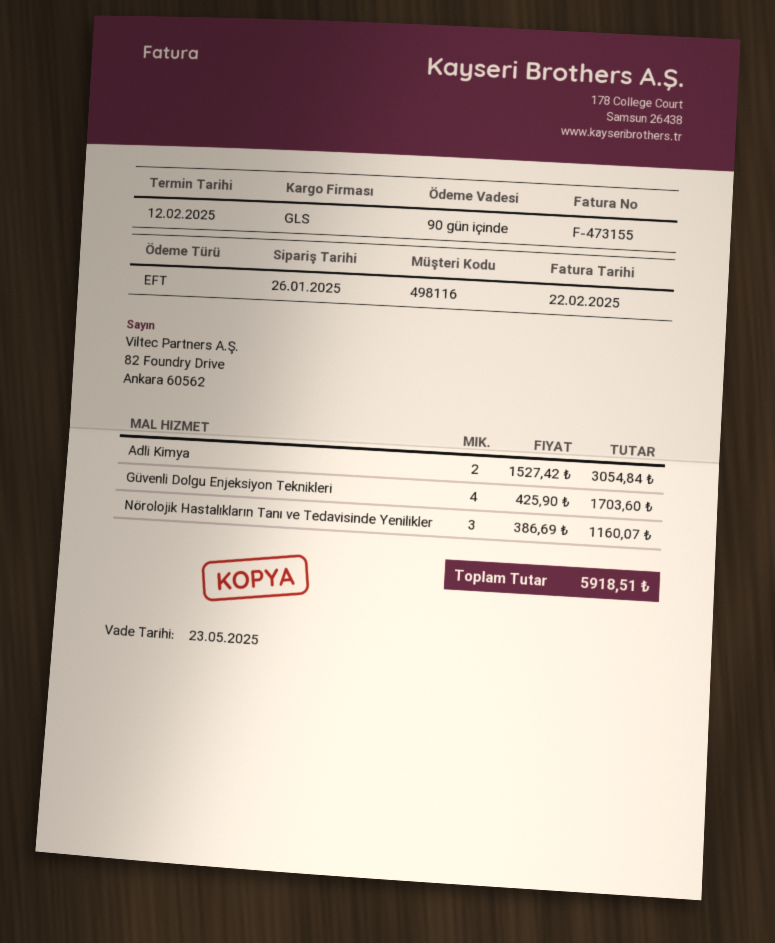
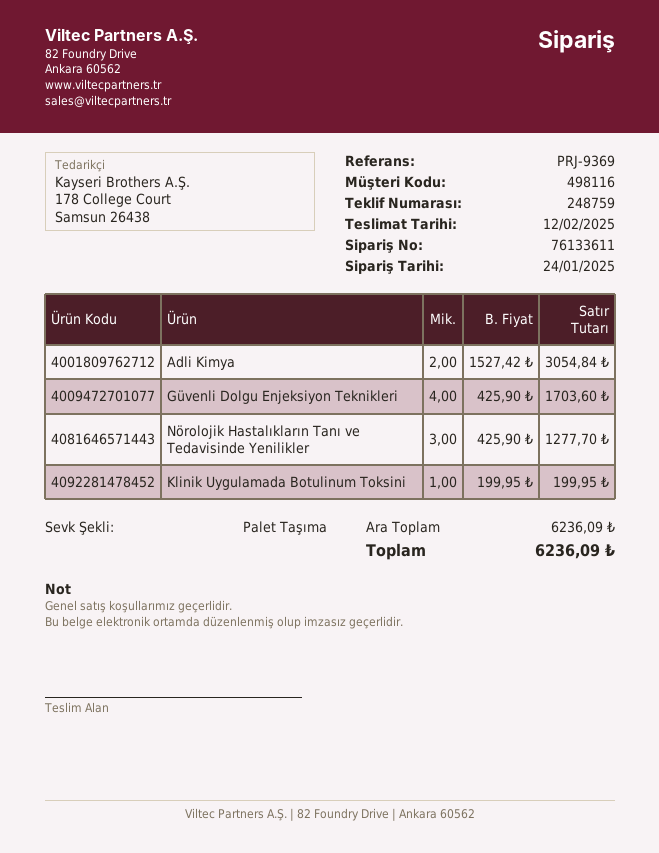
order date: 2025-01-26 -> 2025-01-24
shipping method: GLS -> pallet freight
Nörolojik Hastalıkların Tanı ve Tedavisinde Yenilikler: 3 x 386.69 = 1160.07 -> 3 x 425.90 = 1277.70
Klinik Uygulamada Botulinum Toksini: none -> 1 x 199.95 = 199.95
total: 5918.51 -> 6236.09

